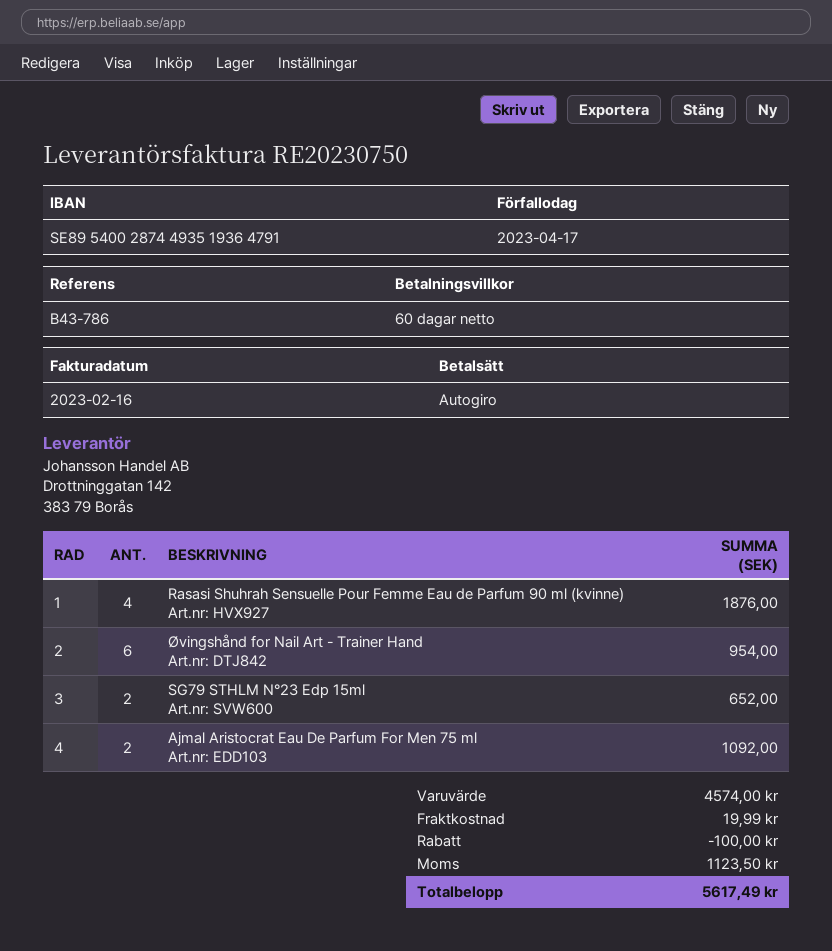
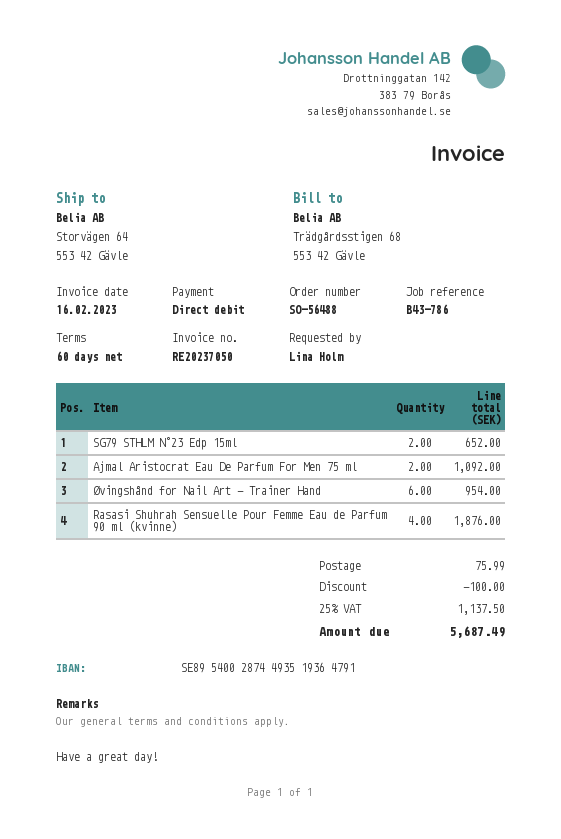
invoice number: RE20230750 -> RE20237050
shipping: 19.99 -> 75.99
tax: 1123.50 -> 1137.50
total: 5617.49 -> 5687.49

